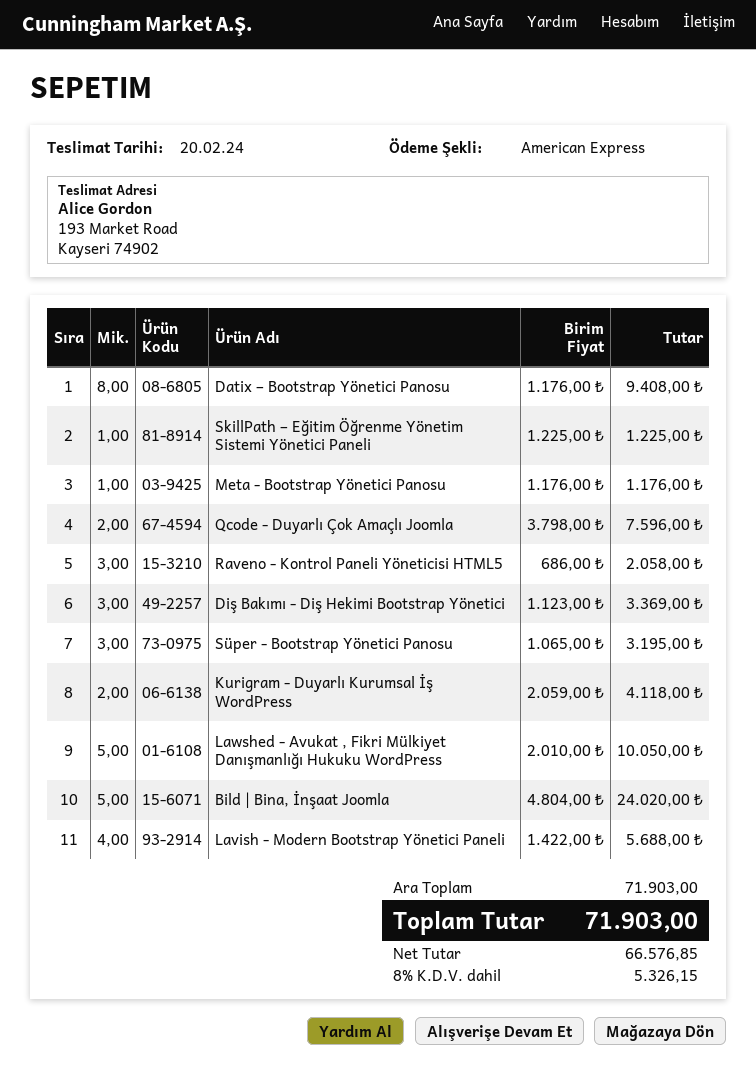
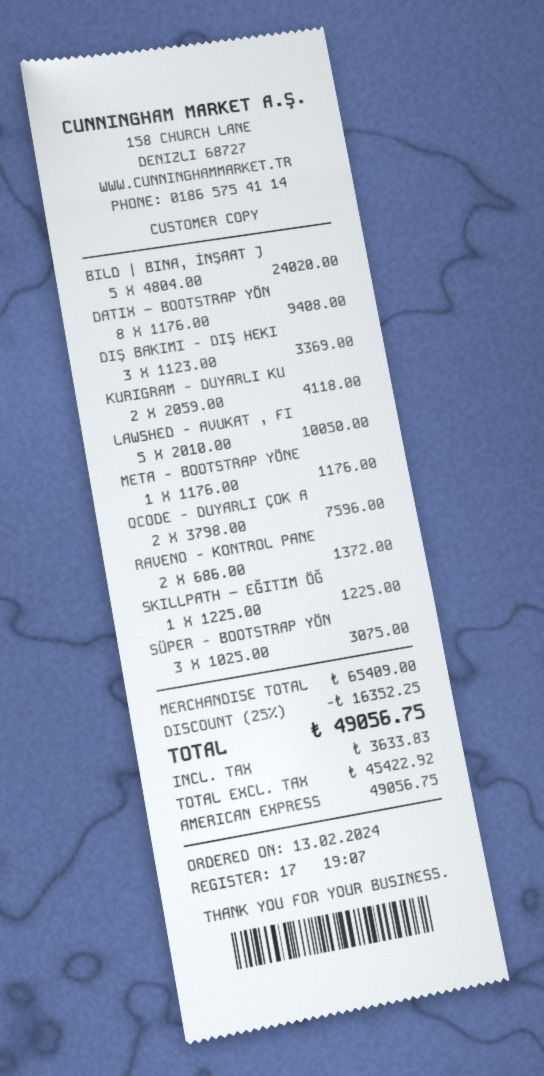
Raveno - Kontrol Paneli Yöneticisi HTML5: 3 x 686.00 = 2058.00 -> 2 x 686.00 = 1372.00
Süper - Bootstrap Yönetici Panosu: 3 x 1065.00 = 3195.00 -> 3 x 1025.00 = 3075.00
Lavish - Modern Bootstrap Yönetici Paneli: 4 x 1422.00 = 5688.00 -> none
subtotal: 71903.00 -> 65409.00
discount: none -> 25% = 16352.25
net: 66576.85 -> 45422.92
tax: 5326.15 -> 3633.83
total: 71903.00 -> 49056.75

